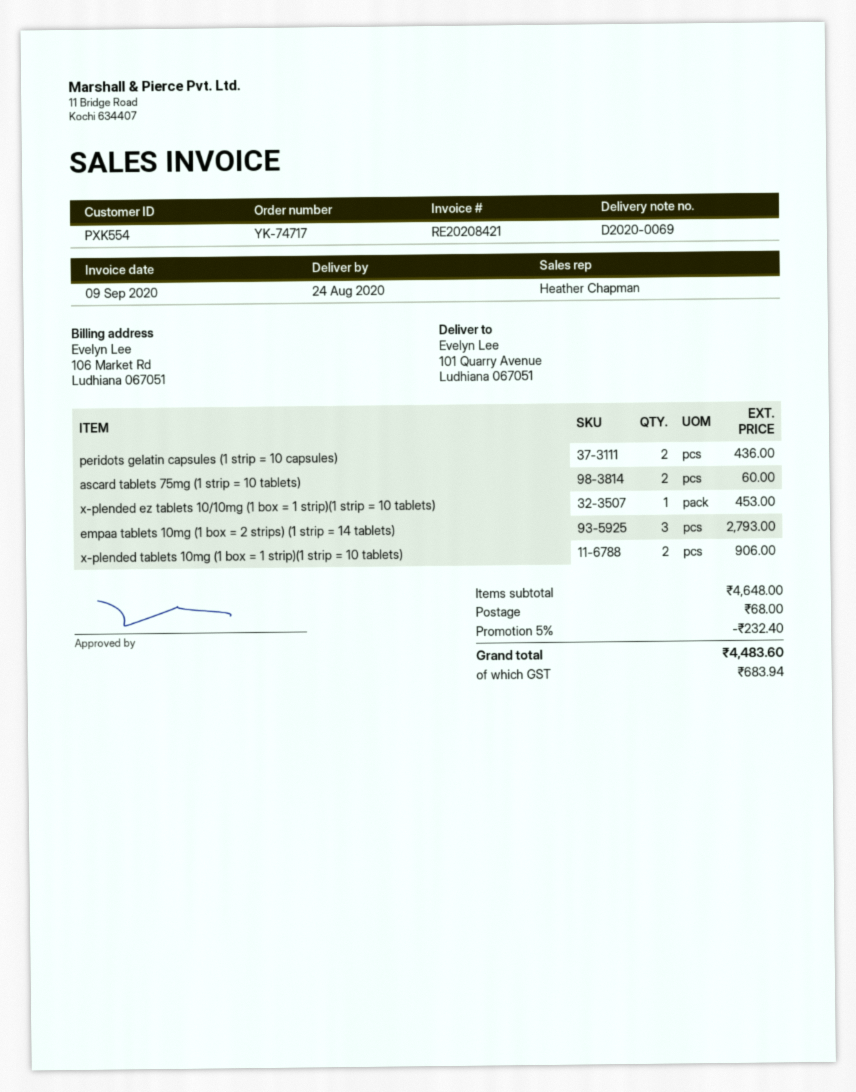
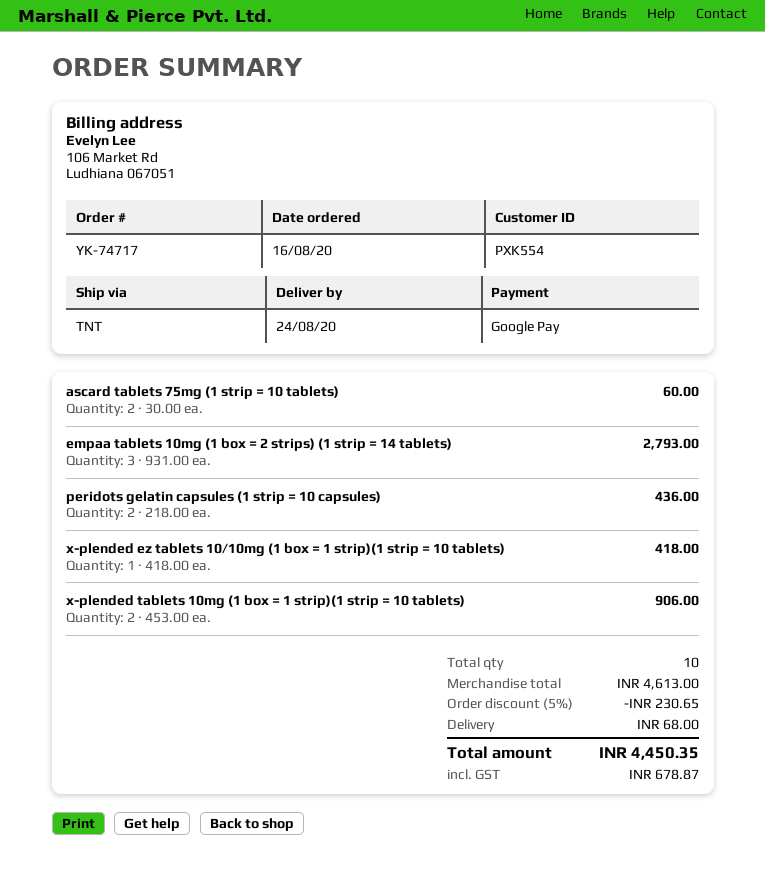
x-plended ez tablets 10/10mg (1 box = 1 strip)(1 strip = 10 tablets): 1 for 453.00 -> 1 for 418.00
subtotal: 4648.00 -> 4613.00
discount: 5% = 232.40 -> 5% = 230.65
tax: 683.94 -> 678.87
total: 4483.60 -> 4450.35

